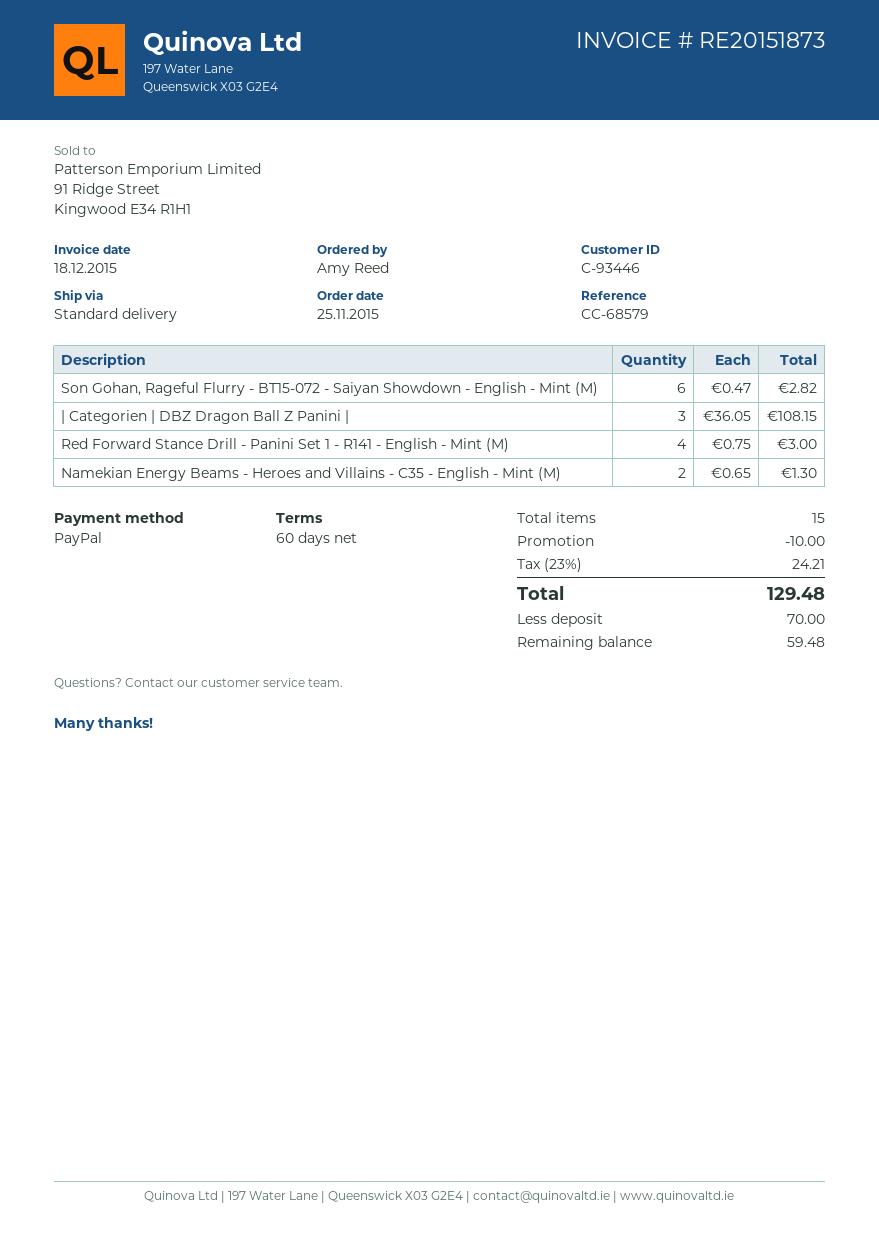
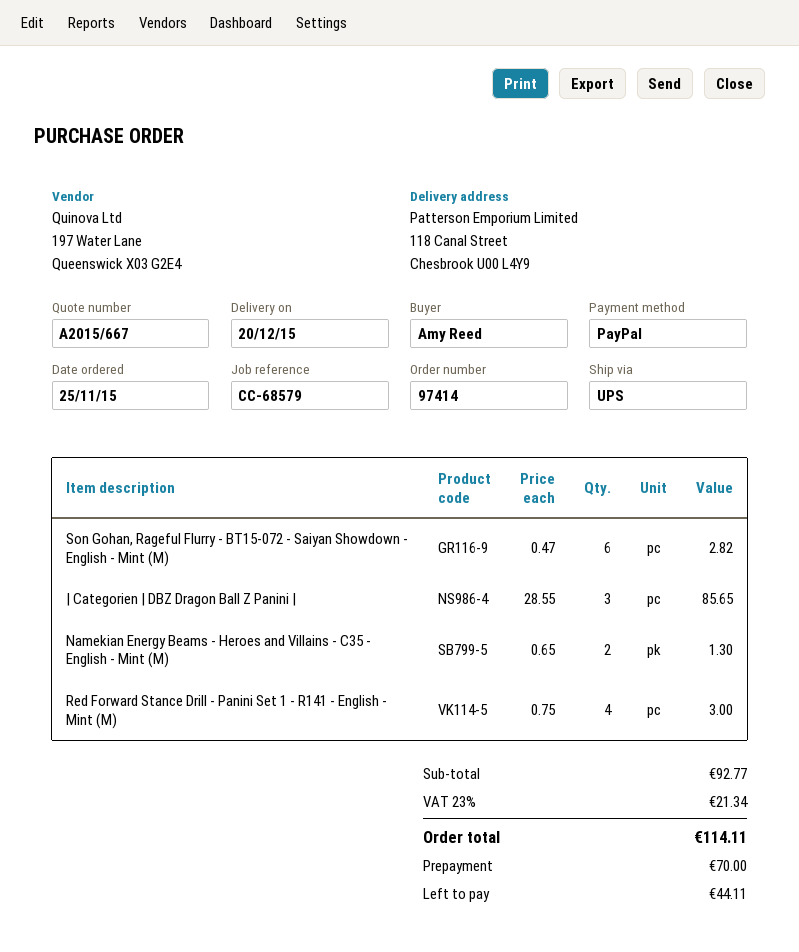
shipping method: standard -> UPS
| Categorien | DBZ Dragon Ball Z Panini |: 3 x 36.05 = 108.15 -> 3 x 28.55 = 85.65
discount: 10.00 -> none
tax: 23% = 24.21 -> 23% = 21.34
total: 129.48 -> 114.11
balance: 59.48 -> 44.11

